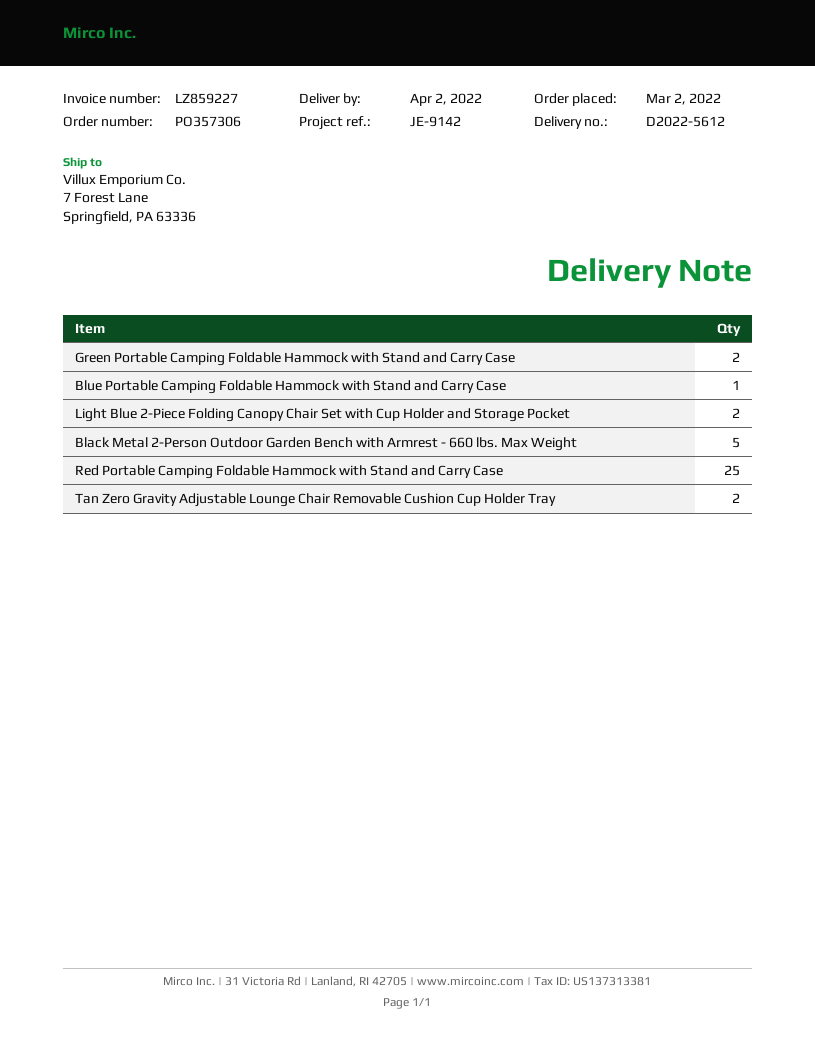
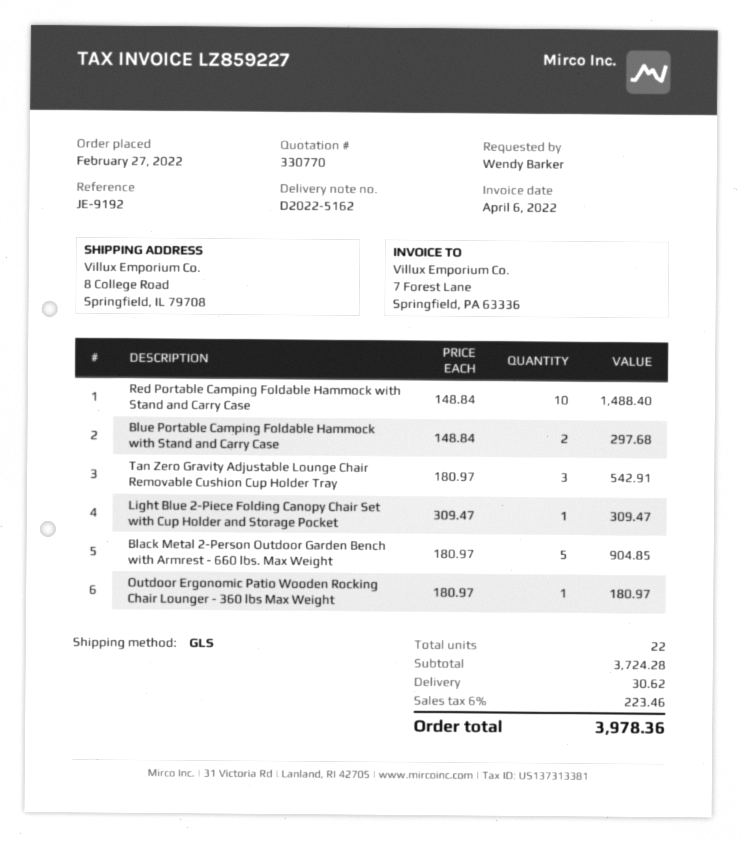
order date: 2022-03-02 -> 2022-02-27
delivery note number: D2022-5612 -> D2022-5162
reference: JE-9142 -> JE-9192
ship to: 7 Forest Lane, Springfield, PA 63336 -> 8 College Road, Springfield, IL 79708
Green Portable Camping Foldable Hammock with Stand and Carry Case: 2 -> none
Blue Portable Camping Foldable Hammock with Stand and Carry Case: 1 -> 2
Light Blue 2-Piece Folding Canopy Chair Set with Cup Holder and Storage Pocket: 2 -> 1
Red Portable Camping Foldable Hammock with Stand and Carry Case: 25 -> 10
Tan Zero Gravity Adjustable Lounge Chair Removable Cushion Cup Holder Tray: 2 -> 3
Outdoor Ergonomic Patio Wooden Rocking Chair Lounger - 360 lbs Max Weight: none -> 1

